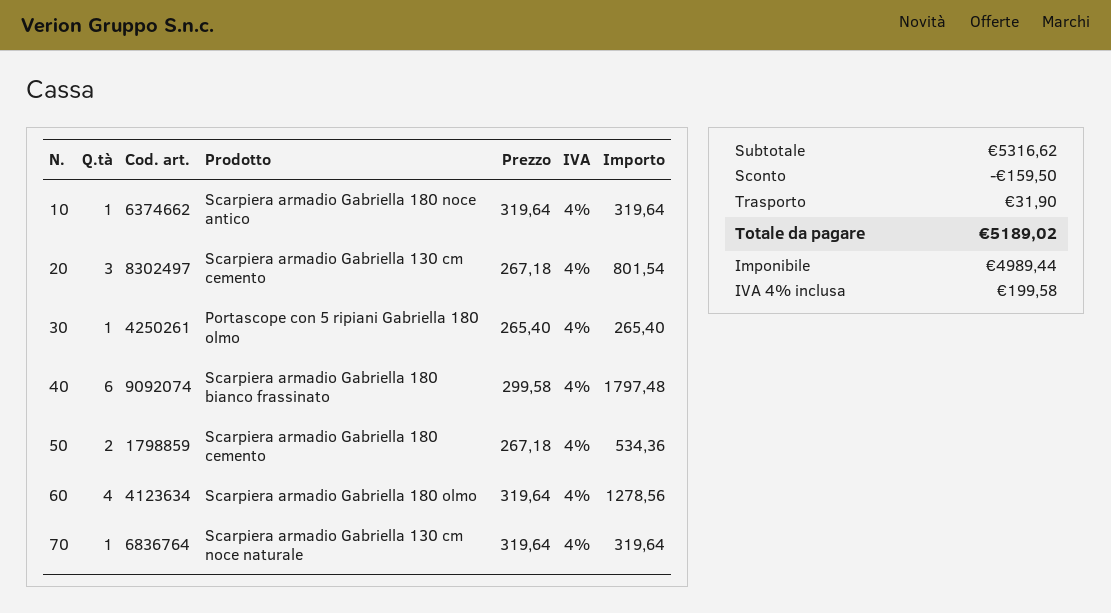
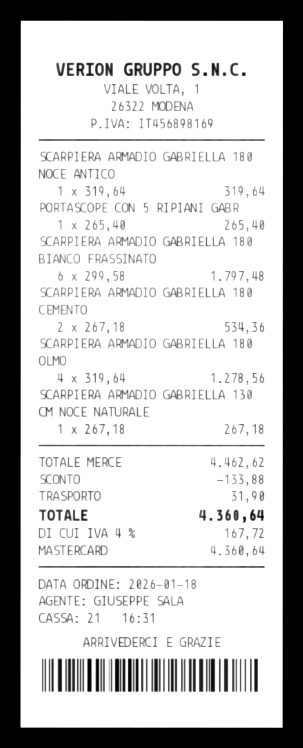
Scarpiera armadio Gabriella 130 cm cemento: 3 x 267.18 = 801.54 -> none
Scarpiera armadio Gabriella 130 cm noce naturale: 1 x 319.64 = 319.64 -> 1 x 267.18 = 267.18
subtotal: 5316.62 -> 4462.62
discount: 159.50 -> 133.88
tax: 4% = 199.58 -> 4% = 167.72
total: 5189.02 -> 4360.64

